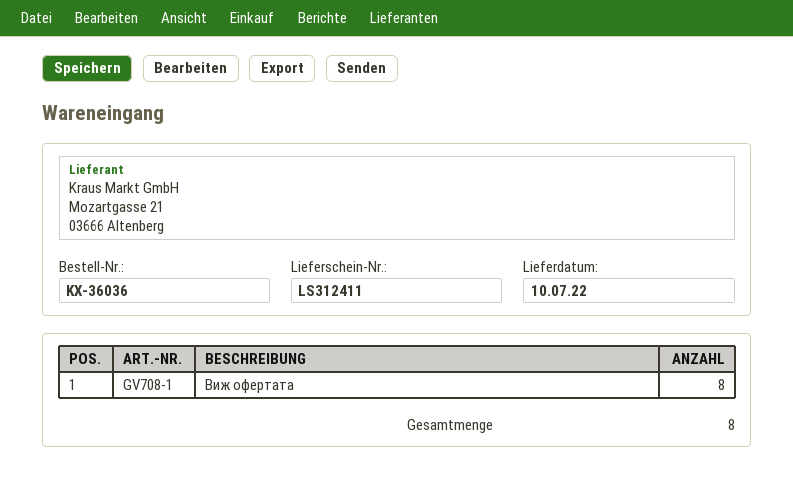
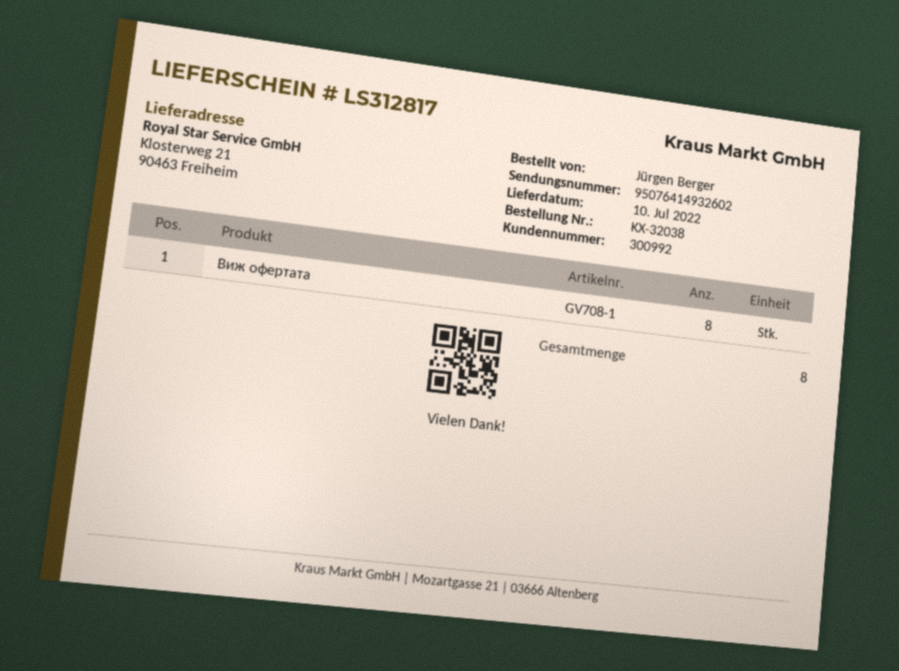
order number: KX-36036 -> KX-32038
delivery note number: LS312411 -> LS312817

